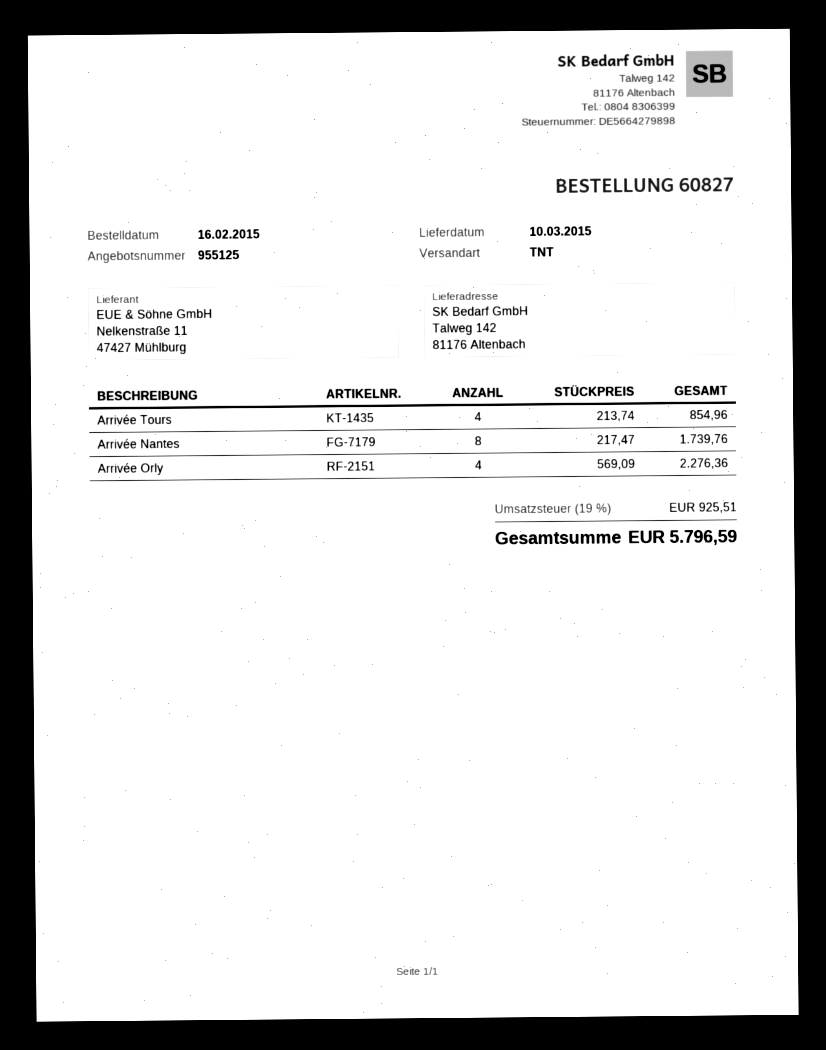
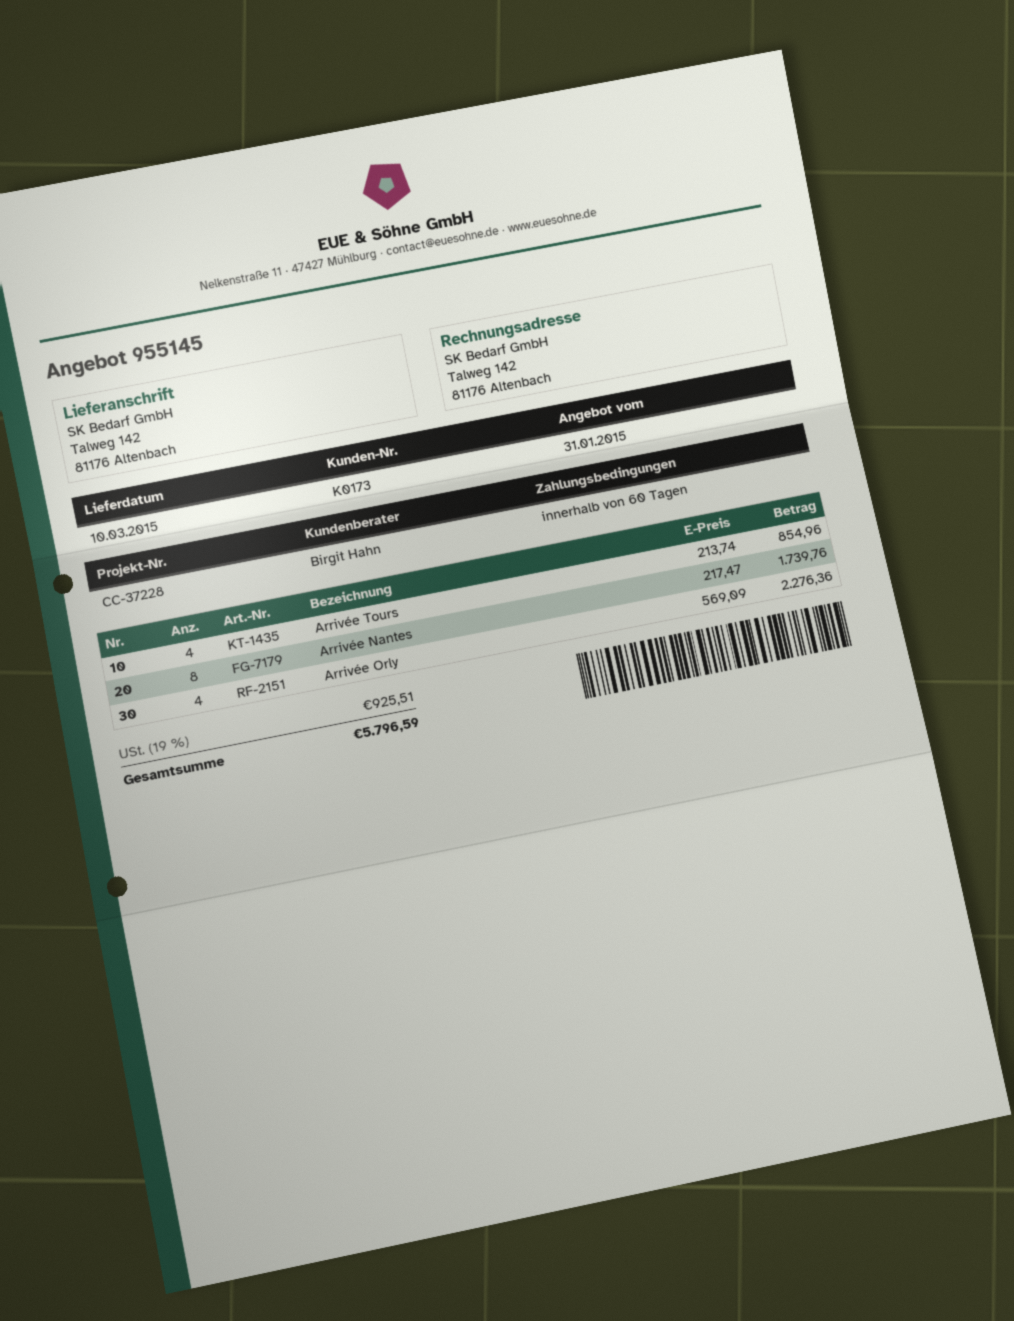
quote number: 955125 -> 955145

